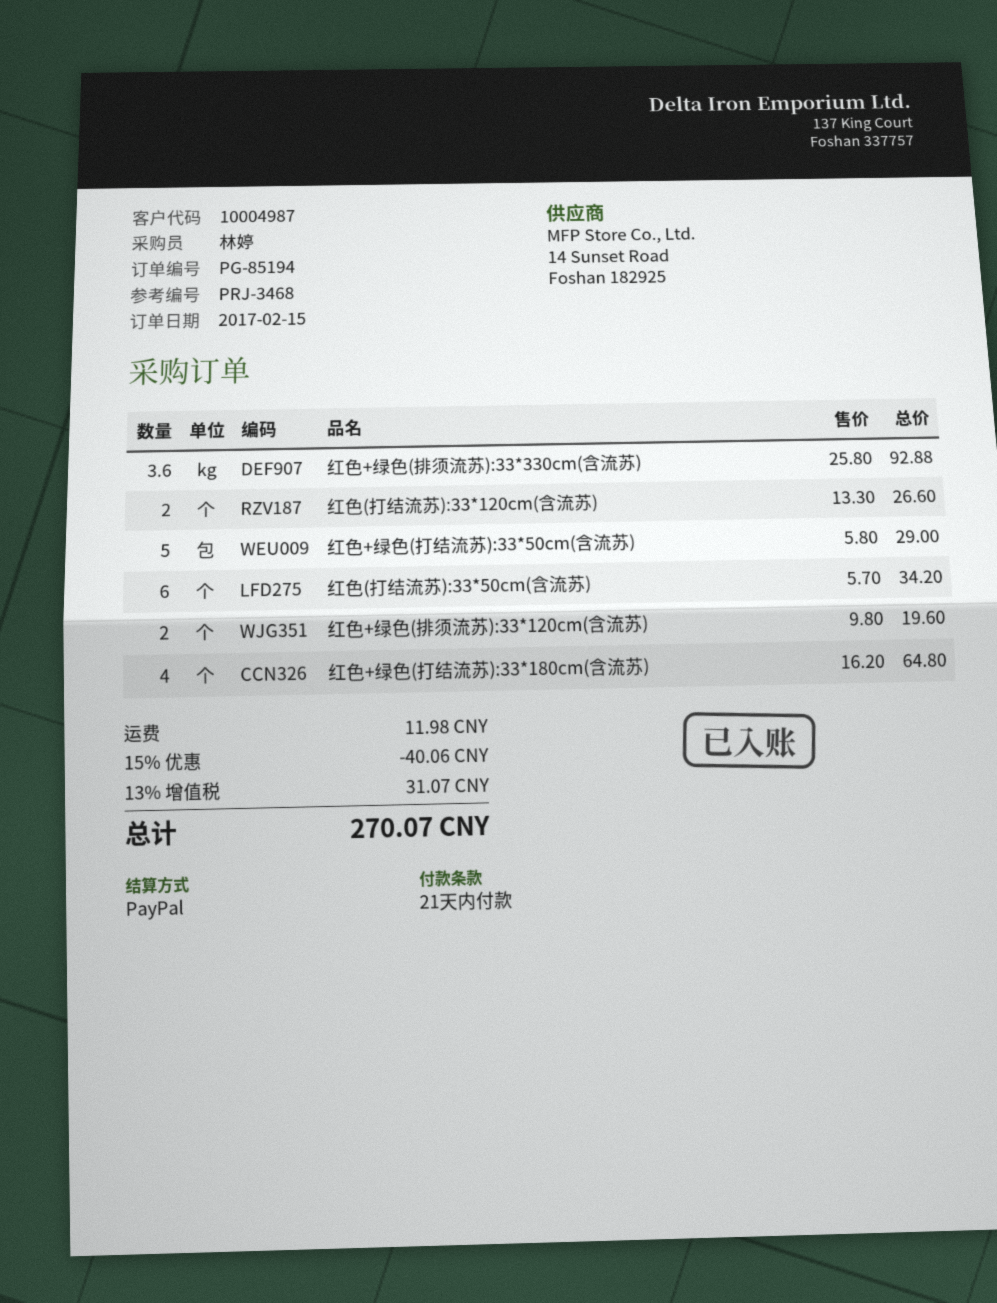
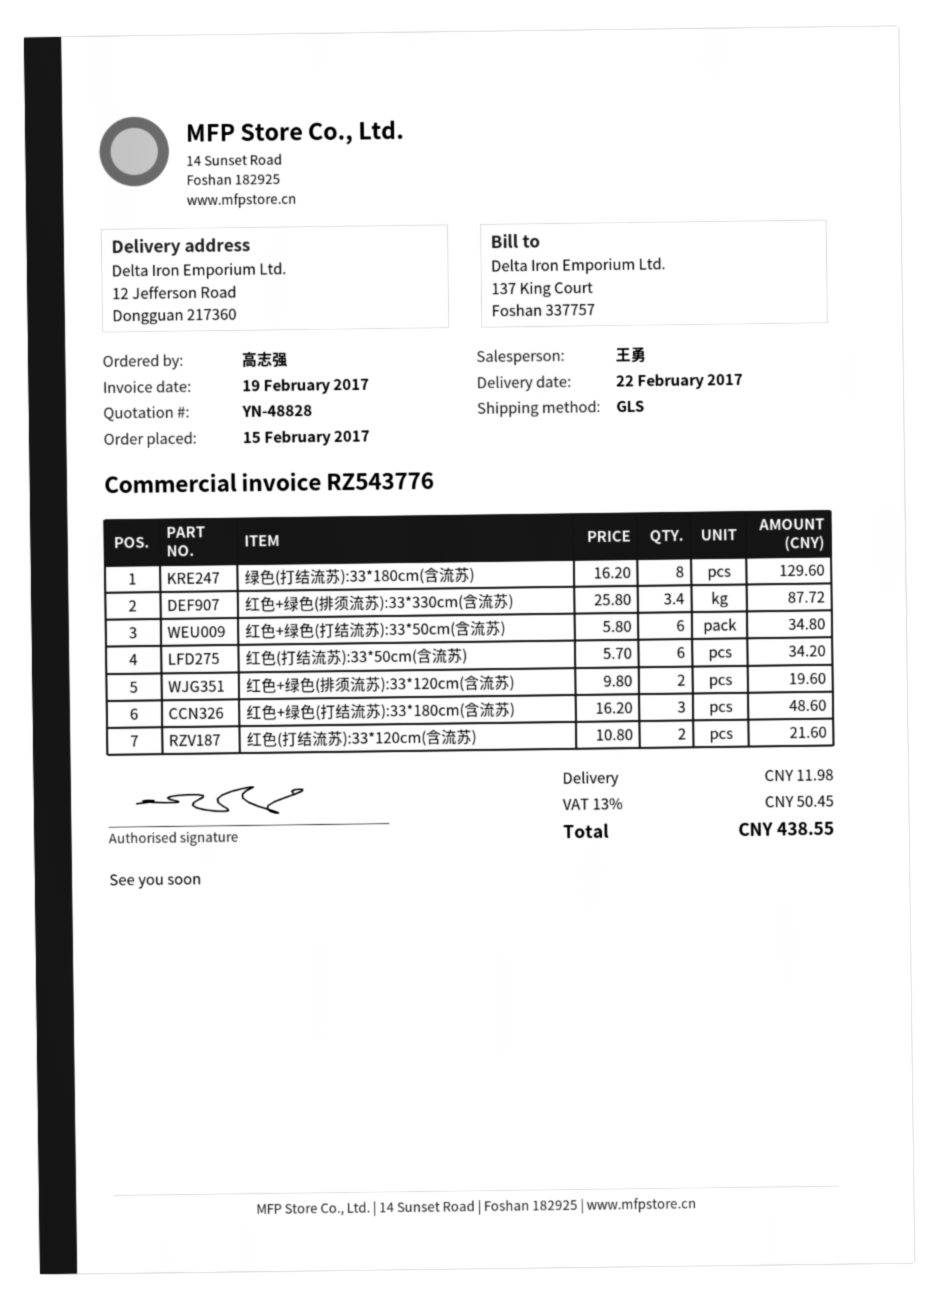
ordered by: 林婷 -> 高志强
红色+绿色(排须流苏):33*330cm(含流苏): 3.6 x 25.80 = 92.88 -> 3.4 x 25.80 = 87.72
红色(打结流苏):33*120cm(含流苏): 2 x 13.30 = 26.60 -> 2 x 10.80 = 21.60
红色+绿色(打结流苏):33*50cm(含流苏): 5 x 5.80 = 29.00 -> 6 x 5.80 = 34.80
红色+绿色(打结流苏):33*180cm(含流苏): 4 x 16.20 = 64.80 -> 3 x 16.20 = 48.60
绿色(打结流苏):33*180cm(含流苏): none -> 8 x 16.20 = 129.60
discount: 15% = 40.06 -> none
tax: 13% = 31.07 -> 13% = 50.45
total: 270.07 -> 438.55

